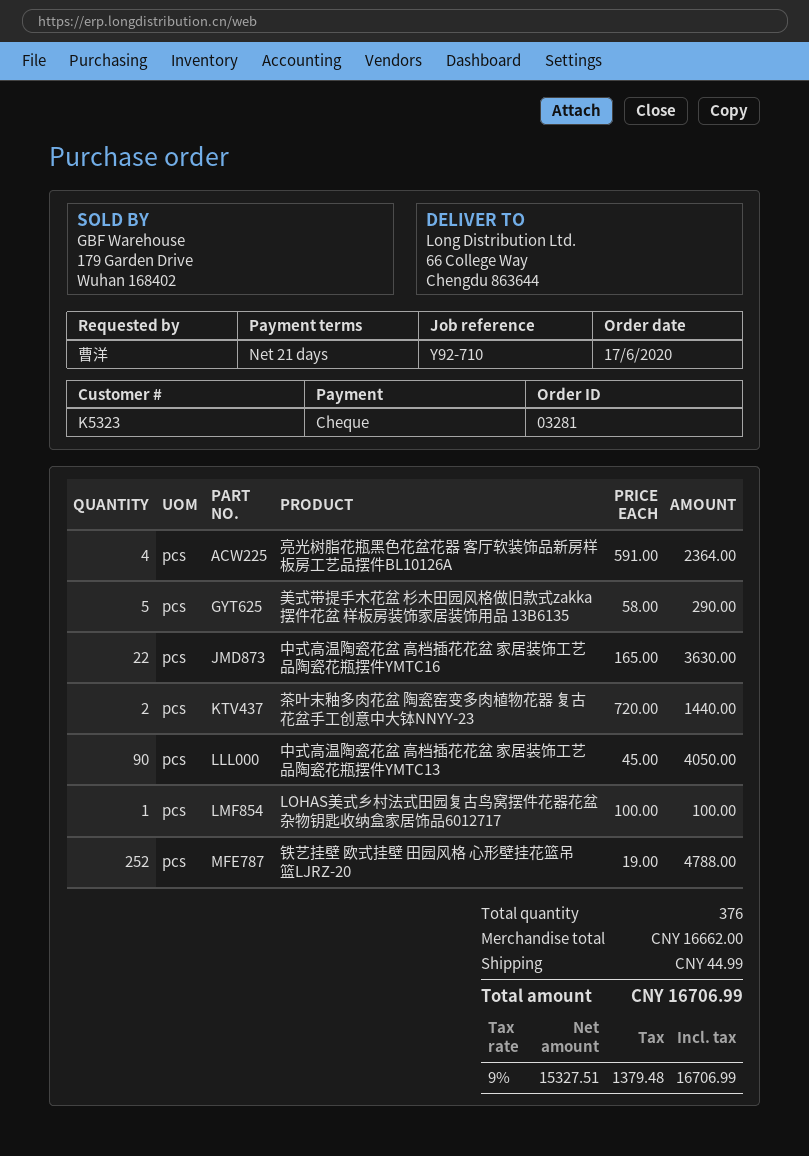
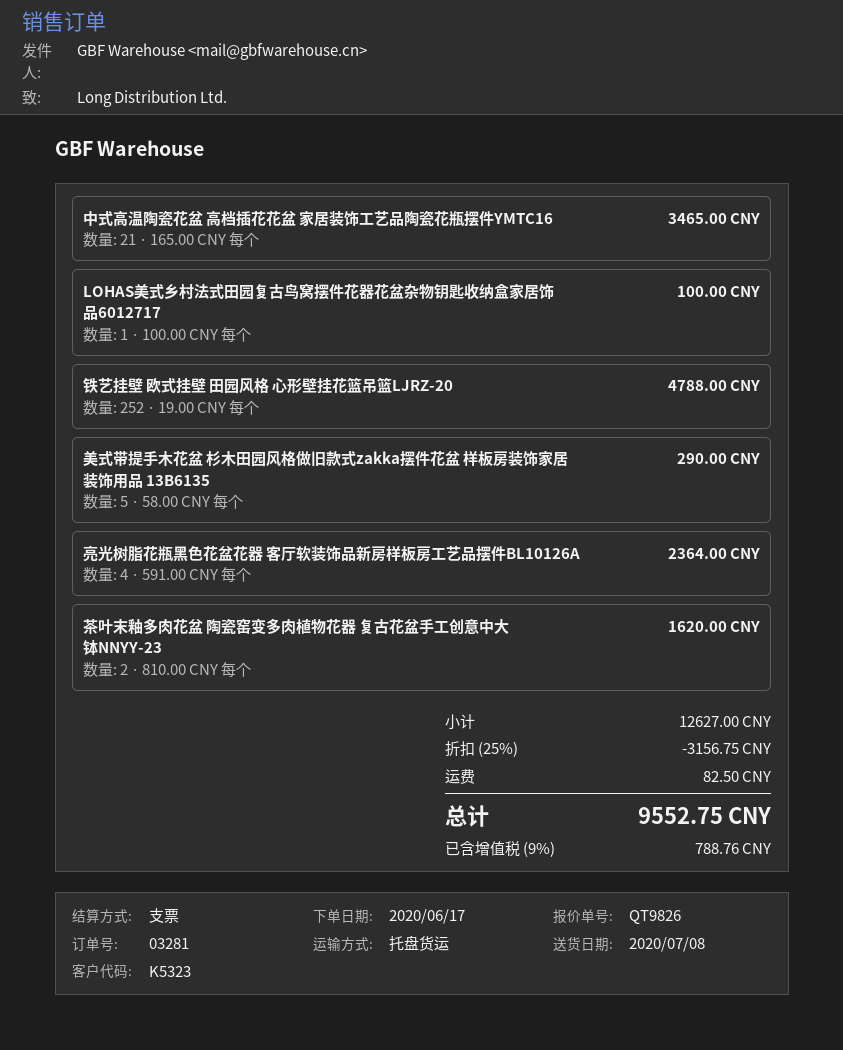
中式高温陶瓷花盆 高档插花花盆 家居装饰工艺品陶瓷花瓶摆件YMTC16: 22 x 165.00 = 3630.00 -> 21 x 165.00 = 3465.00
茶叶末釉多肉花盆 陶瓷窑变多肉植物花器 复古花盆手工创意中大钵NNYY-23: 2 x 720.00 = 1440.00 -> 2 x 810.00 = 1620.00
中式高温陶瓷花盆 高档插花花盆 家居装饰工艺品陶瓷花瓶摆件YMTC13: 90 x 45.00 = 4050.00 -> none
subtotal: 16662.00 -> 12627.00
discount: none -> 25% = 3156.75
shipping: 44.99 -> 82.50
tax: 9% = 1379.48 -> 9% = 788.76
total: 16706.99 -> 9552.75

